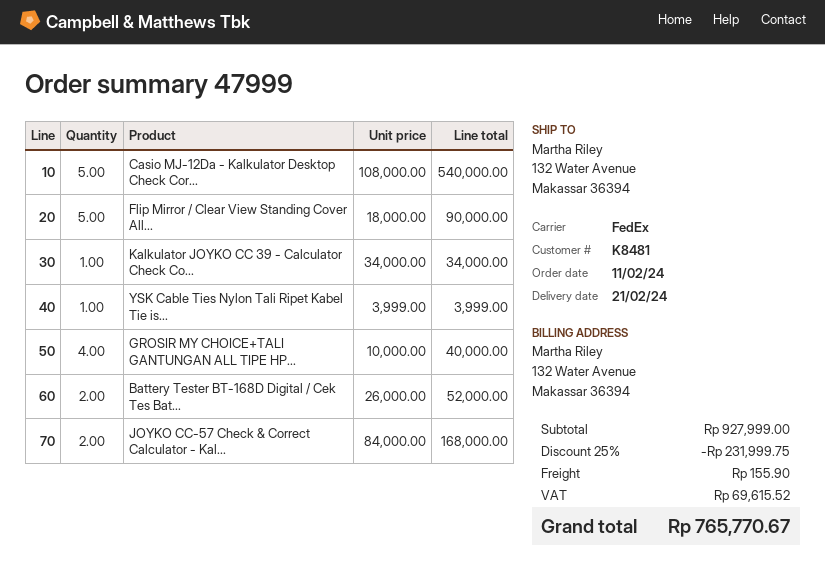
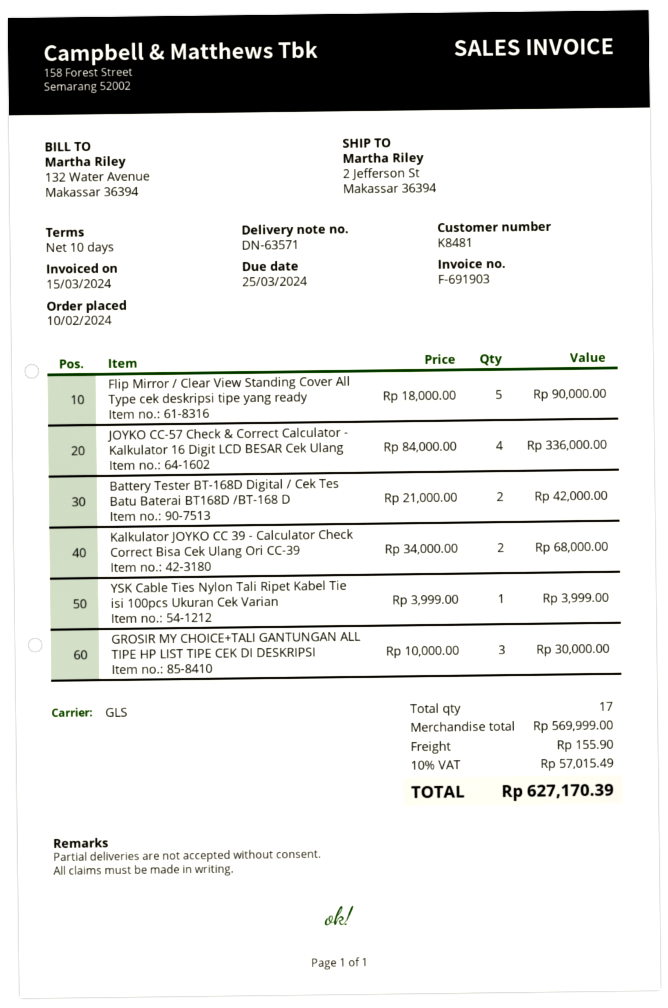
order date: 2024-02-11 -> 2024-02-10
shipping method: FedEx -> GLS
ship to: 132 Water Avenue, Makassar 36394 -> 2 Jefferson St, Makassar 36394
Casio MJ-12Da - Kalkulator Desktop Check Cor...: 5 x 108000.00 = 540000.00 -> none
Kalkulator JOYKO CC 39 - Calculator Check Co...: 1 x 34000.00 = 34000.00 -> 2 x 34000.00 = 68000.00
GROSIR MY CHOICE+TALI GANTUNGAN ALL TIPE HP...: 4 x 10000.00 = 40000.00 -> 3 x 10000.00 = 30000.00
Battery Tester BT-168D Digital / Cek Tes Bat...: 2 x 26000.00 = 52000.00 -> 2 x 21000.00 = 42000.00
JOYKO CC-57 Check & Correct Calculator - Kal...: 2 x 84000.00 = 168000.00 -> 4 x 84000.00 = 336000.00
subtotal: 927999.00 -> 569999.00
discount: 25% = 231999.75 -> none
tax: 69615.52 -> 57015.49
total: 765770.67 -> 627170.39

